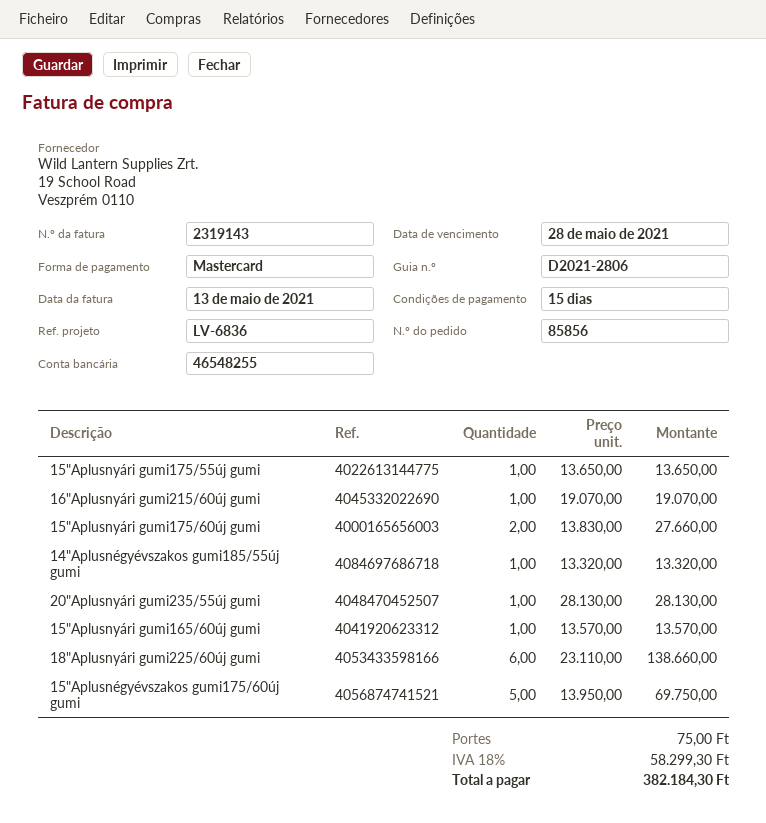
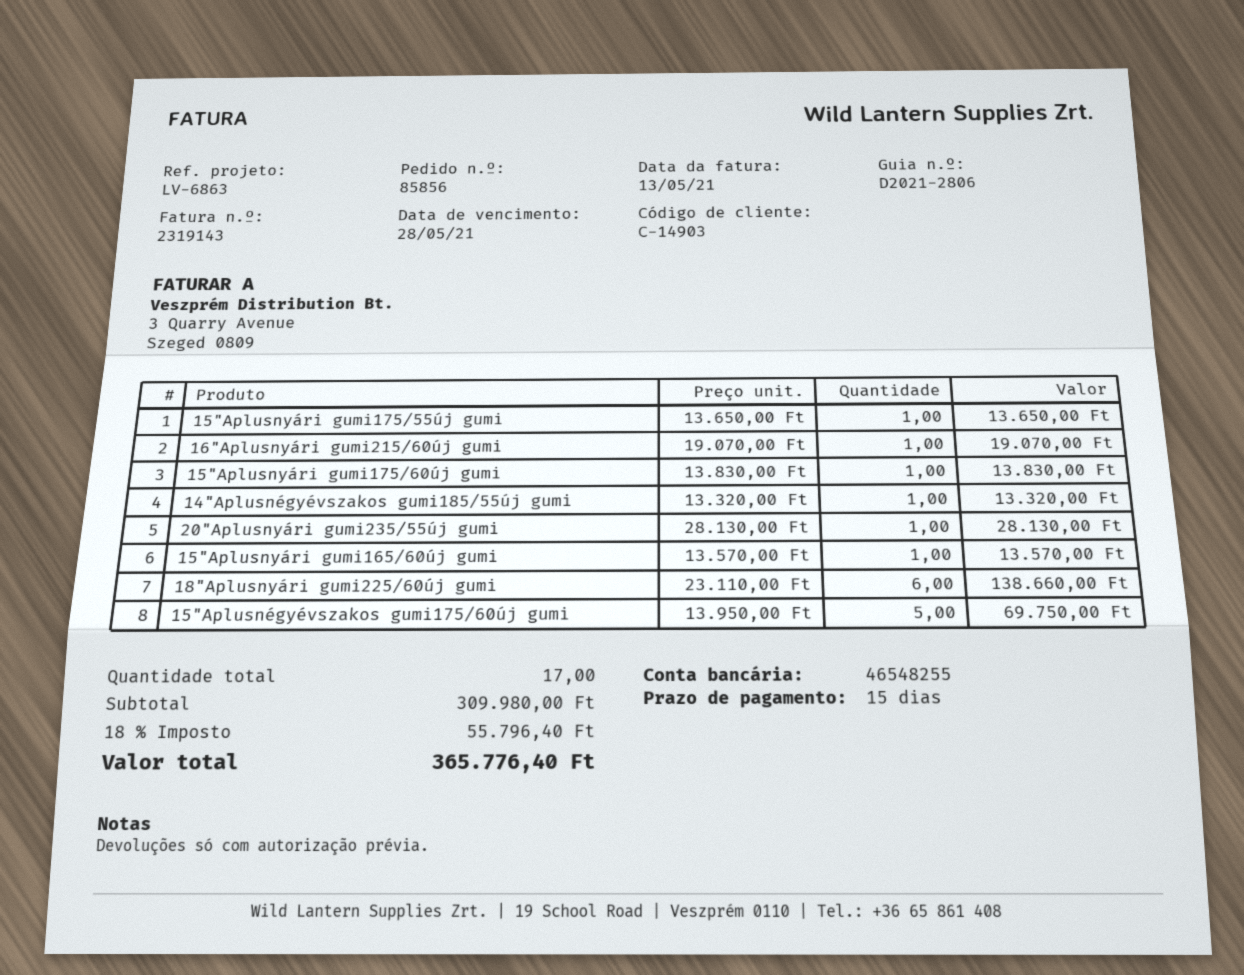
reference: LV-6836 -> LV-6863
15"Aplusnyári gumi175/60új gumi: 2 x 13830.00 = 27660.00 -> 1 x 13830.00 = 13830.00
shipping: 75.00 -> none
tax: 18% = 58299.30 -> 18% = 55796.40
total: 382184.30 -> 365776.40

